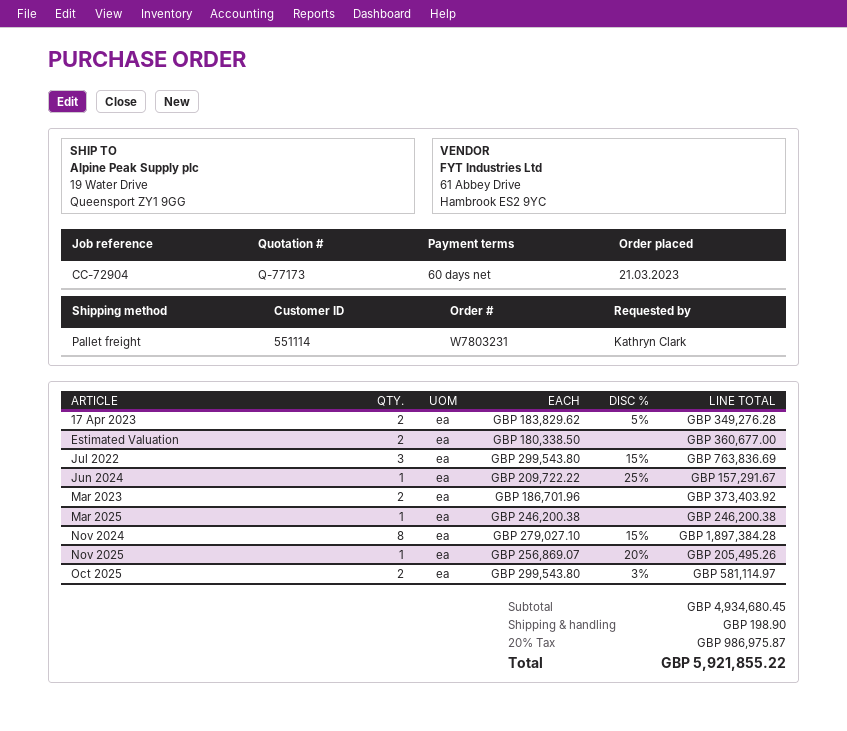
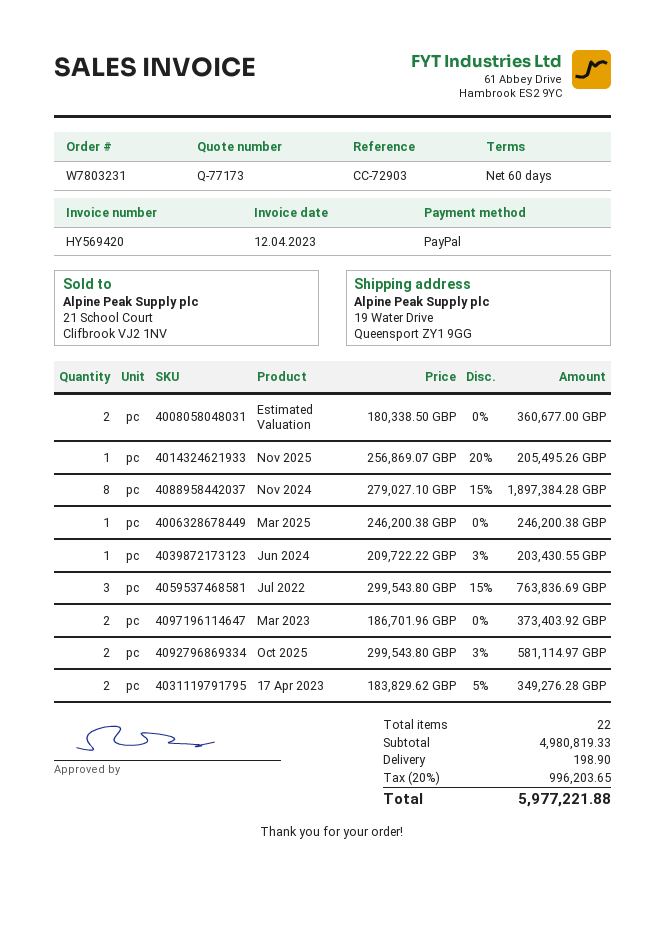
reference: CC-72904 -> CC-72903
Jun 2024: 1 x 209722.22 - 25% = 157291.67 -> 1 x 209722.22 - 3% = 203430.55
subtotal: 4934680.45 -> 4980819.33
tax: 20% = 986975.87 -> 20% = 996203.65
total: 5921855.22 -> 5977221.88

